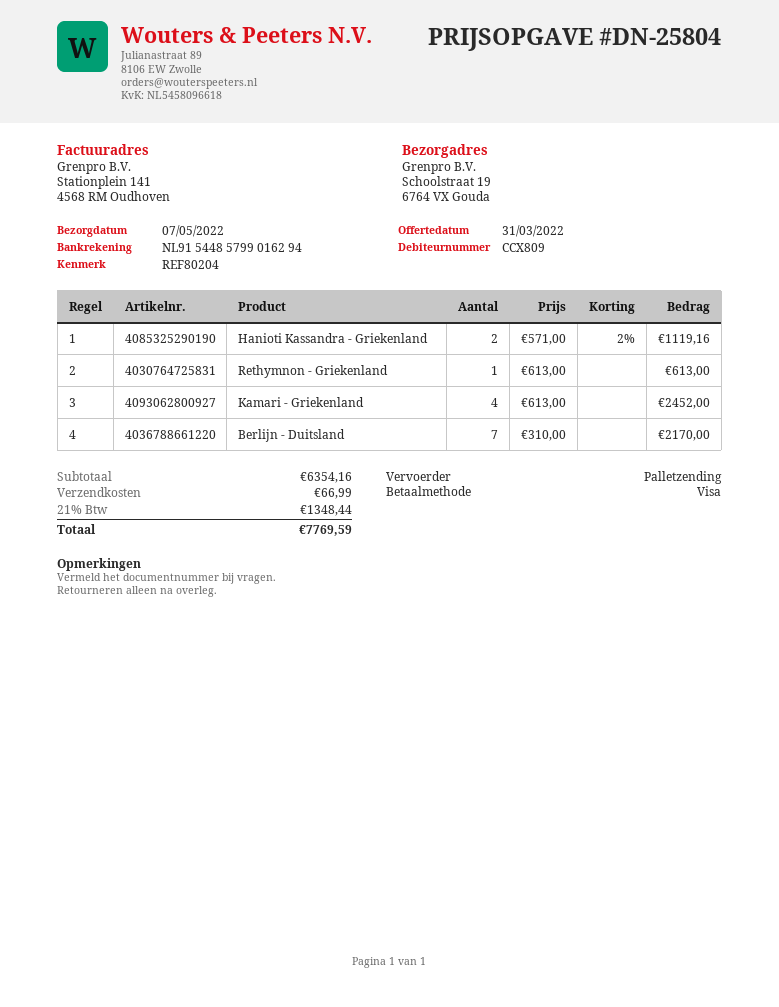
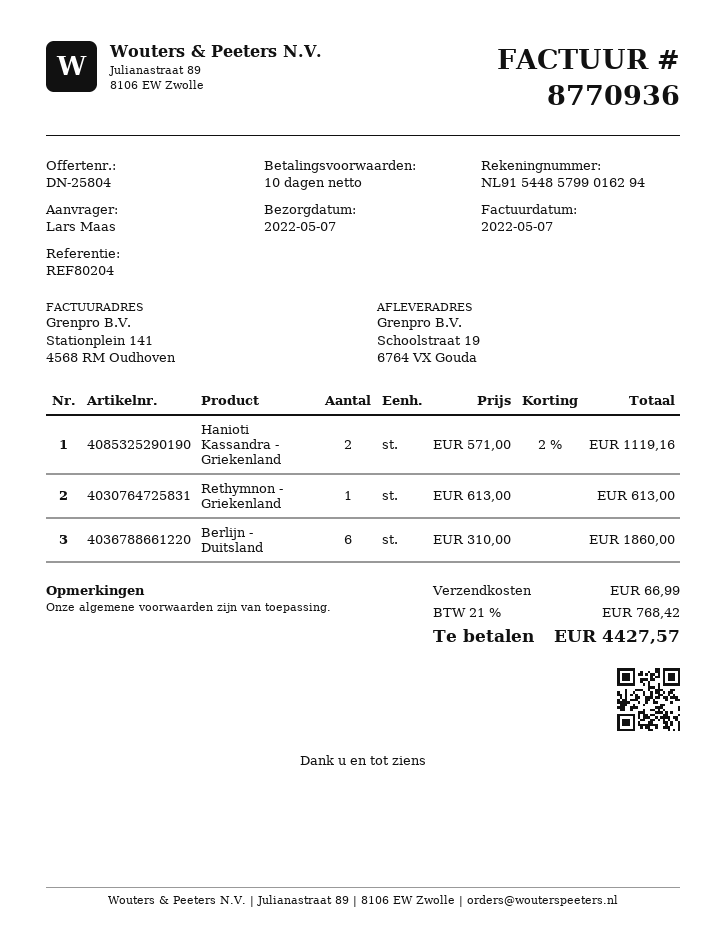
Kamari - Griekenland: 4 x 613.00 = 2452.00 -> none
Berlijn - Duitsland: 7 x 310.00 = 2170.00 -> 6 x 310.00 = 1860.00
tax: 21% = 1348.44 -> 21% = 768.42
total: 7769.59 -> 4427.57

